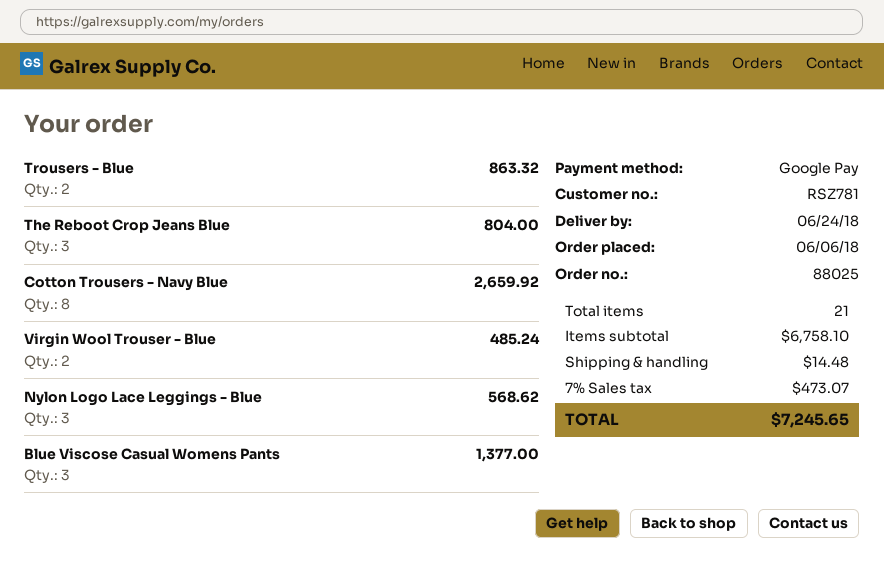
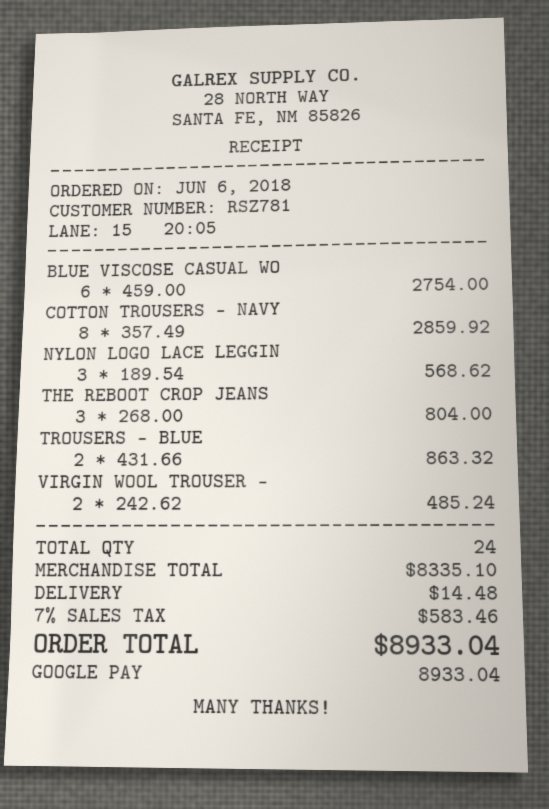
Cotton Trousers - Navy Blue: 8 for 2659.92 -> 8 for 2859.92
Blue Viscose Casual Womens Pants: 3 for 1377.00 -> 6 for 2754.00
total quantity: 21 -> 24
subtotal: 6758.10 -> 8335.10
tax: 7% = 473.07 -> 7% = 583.46
total: 7245.65 -> 8933.04

